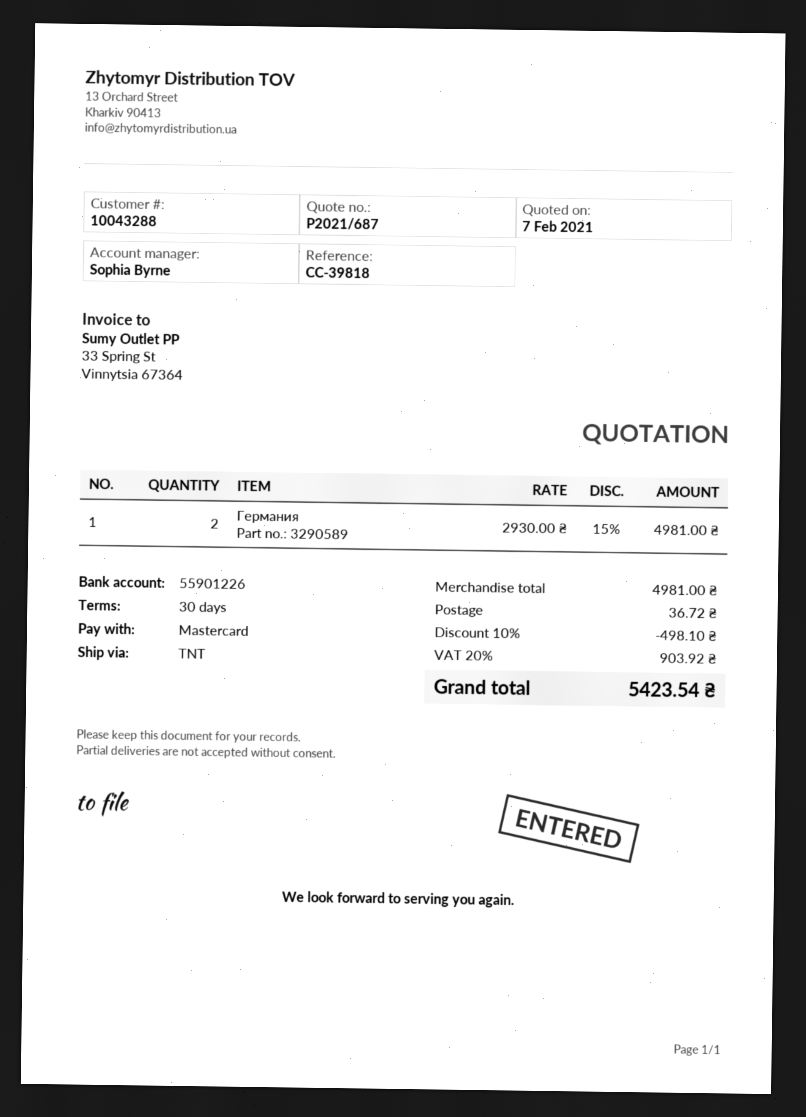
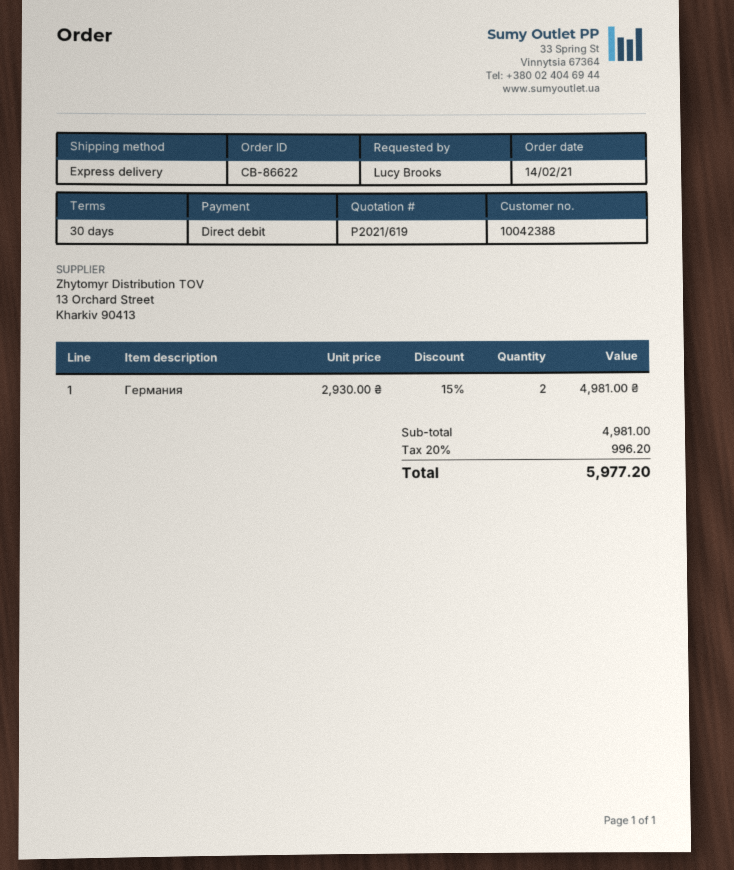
quote number: P2021/687 -> P2021/619
customer number: 10043288 -> 10042388
payment method: Mastercard -> direct debit
shipping method: TNT -> express
discount: 10% = 498.10 -> none
shipping: 36.72 -> none
tax: 20% = 903.92 -> 20% = 996.20
total: 5423.54 -> 5977.20

